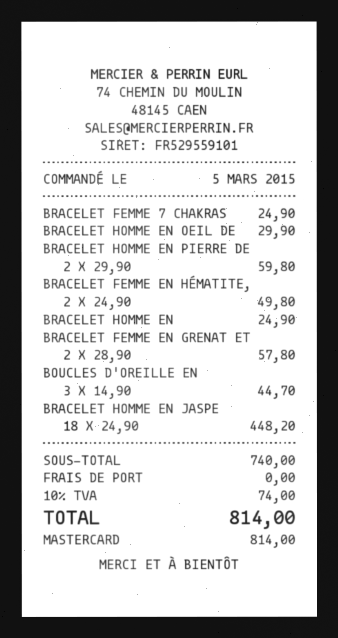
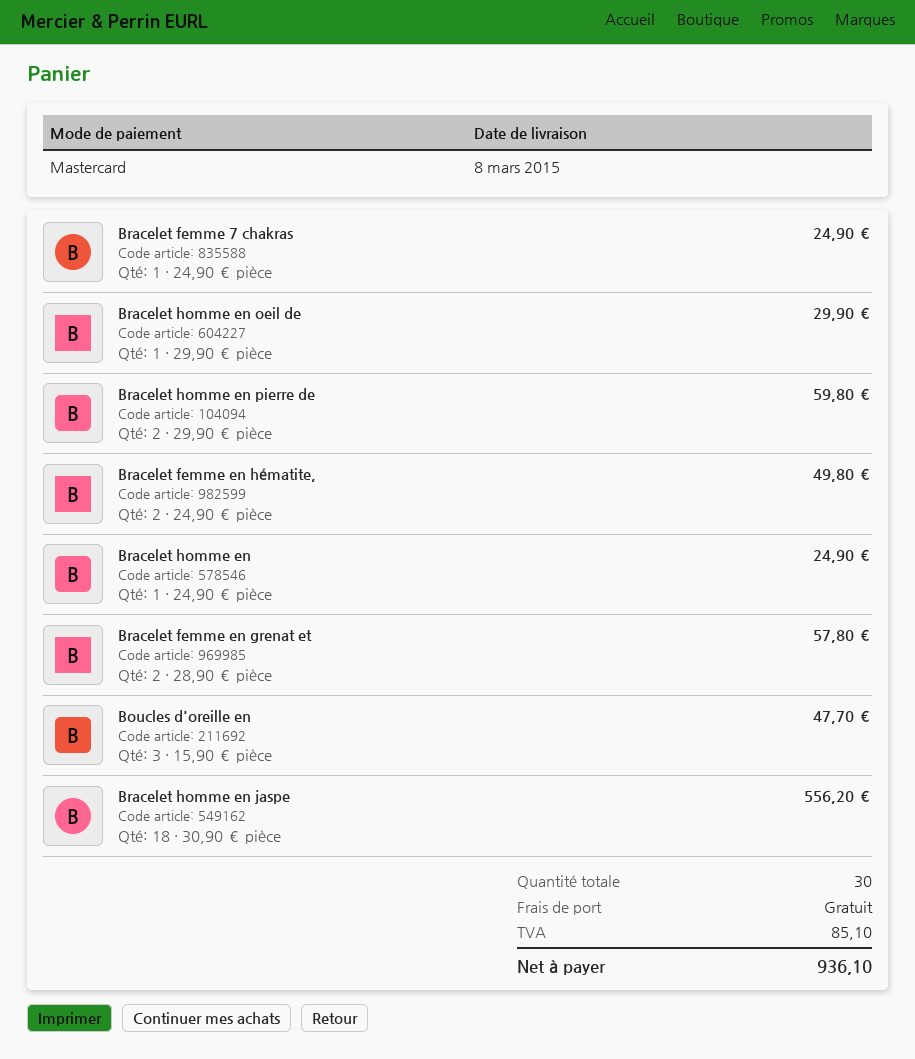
BOUCLES D'OREILLE EN: 3 x 14.90 = 44.70 -> 3 x 15.90 = 47.70
BRACELET HOMME EN JASPE: 18 x 24.90 = 448.20 -> 18 x 30.90 = 556.20
tax: 74.00 -> 85.10
total: 814.00 -> 936.10

